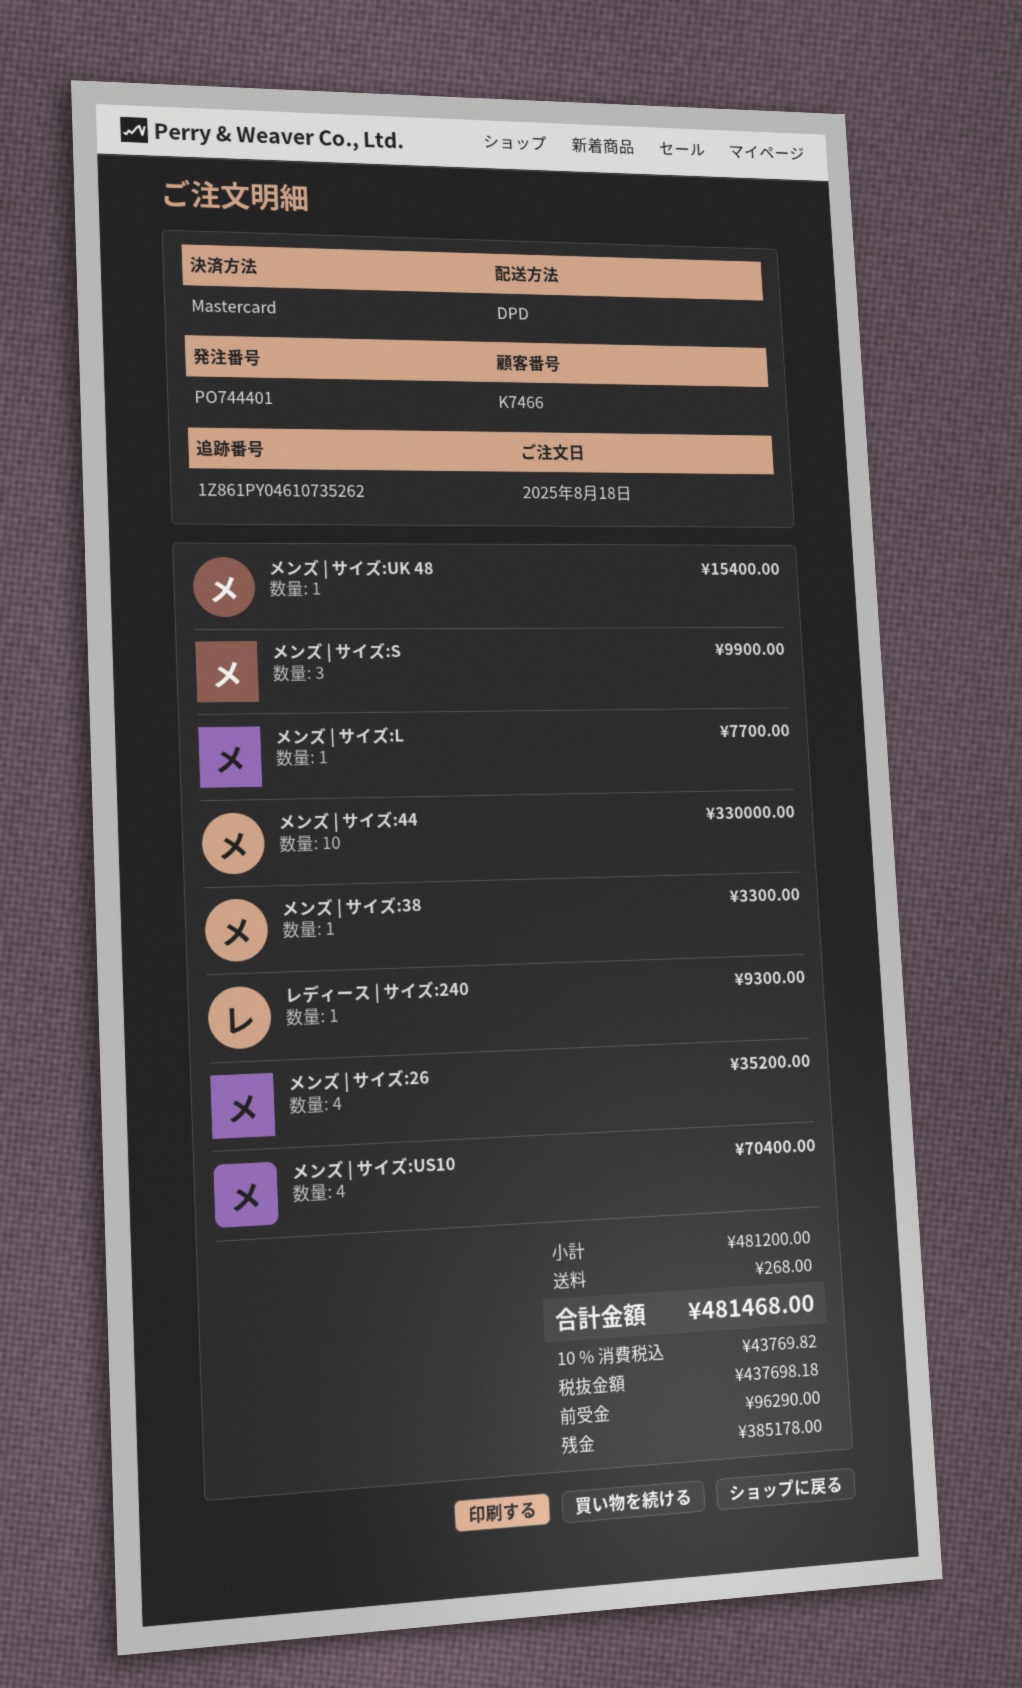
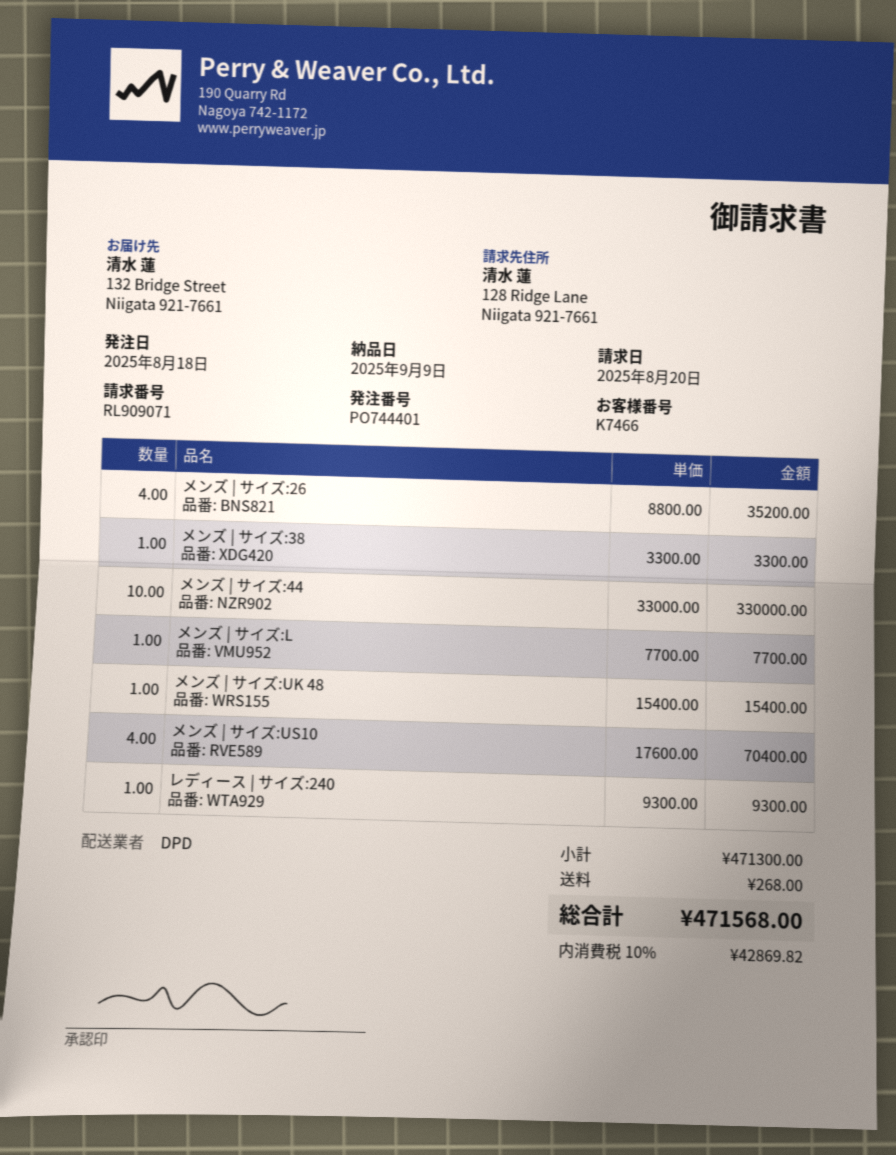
メンズ | サイズ:S: 3 for 9900.00 -> none
subtotal: 481200.00 -> 471300.00
tax: 10% = 43769.82 -> 10% = 42869.82
total: 481468.00 -> 471568.00

